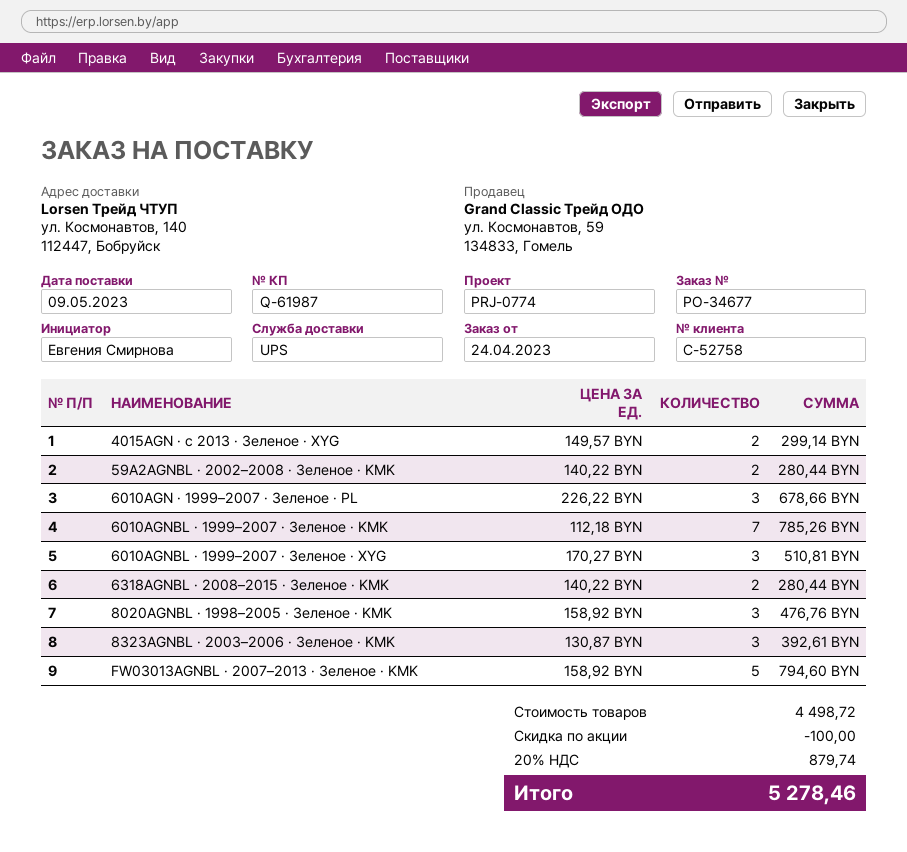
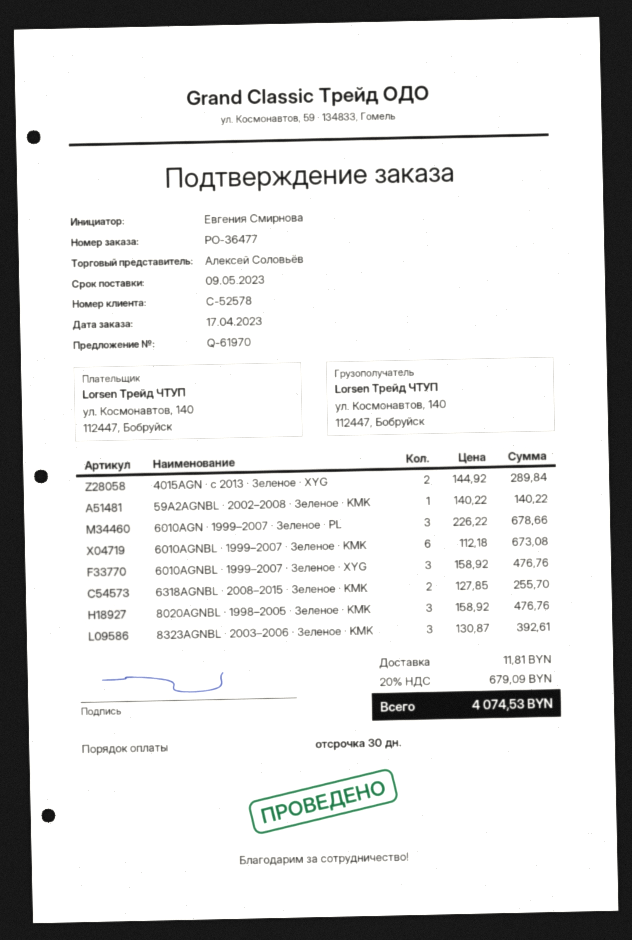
quote number: Q-61987 -> Q-61970
order number: PO-34677 -> PO-36477
order date: 2023-04-24 -> 2023-04-17
customer number: C-52758 -> C-52578
4015AGN · с 2013 · Зеленое · XYG: 2 x 149.57 = 299.14 -> 2 x 144.92 = 289.84
59A2AGNBL · 2002–2008 · Зеленое · KMK: 2 x 140.22 = 280.44 -> 1 x 140.22 = 140.22
6010AGNBL · 1999–2007 · Зеленое · KMK: 7 x 112.18 = 785.26 -> 6 x 112.18 = 673.08
6010AGNBL · 1999–2007 · Зеленое · XYG: 3 x 170.27 = 510.81 -> 3 x 158.92 = 476.76
6318AGNBL · 2008–2015 · Зеленое · KMK: 2 x 140.22 = 280.44 -> 2 x 127.85 = 255.70
FW03013AGNBL · 2007–2013 · Зеленое · KMK: 5 x 158.92 = 794.60 -> none
discount: 100.00 -> none
shipping: none -> 11.81
tax: 20% = 879.74 -> 20% = 679.09
total: 5278.46 -> 4074.53

